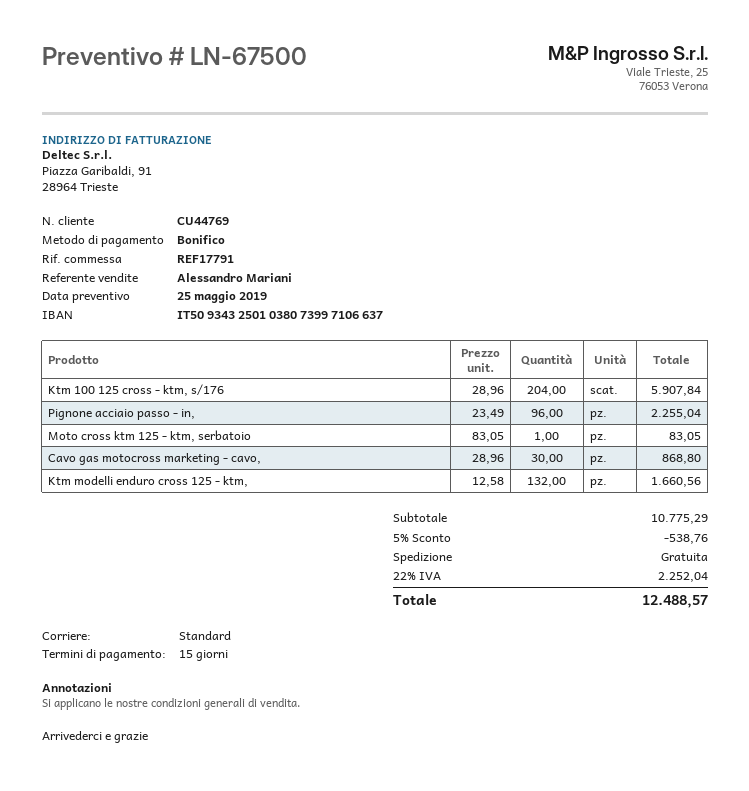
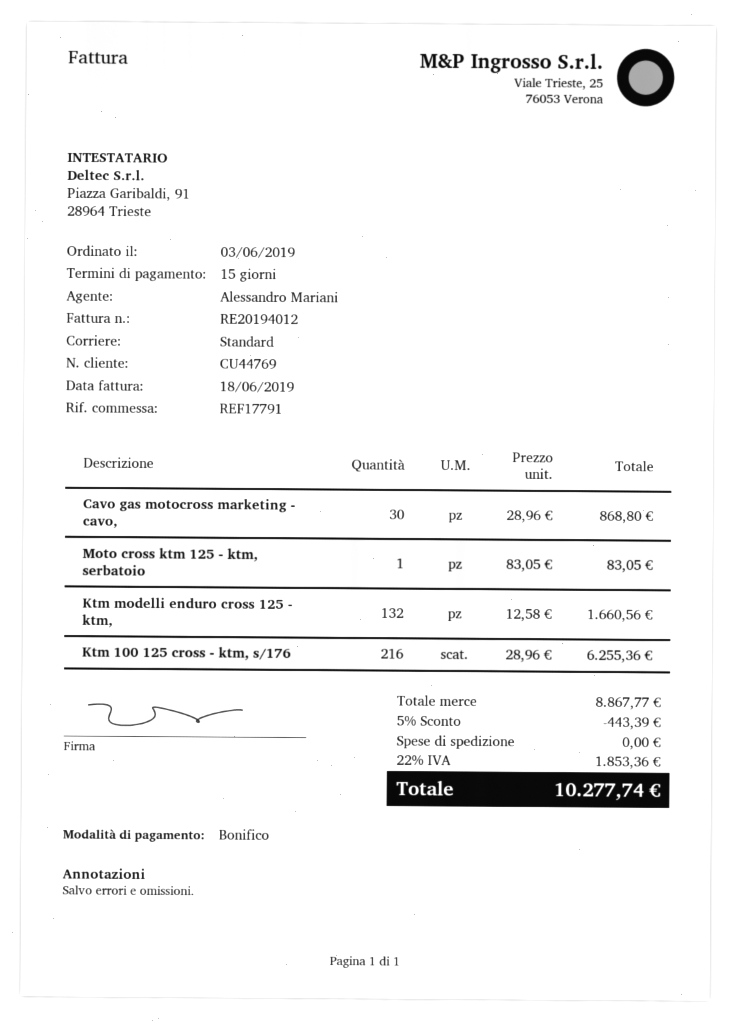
Ktm 100 125 cross - ktm, s/176: 204 x 28.96 = 5907.84 -> 216 x 28.96 = 6255.36
Pignone acciaio passo - in,: 96 x 23.49 = 2255.04 -> none
subtotal: 10775.29 -> 8867.77
discount: 5% = 538.76 -> 5% = 443.39
tax: 22% = 2252.04 -> 22% = 1853.36
total: 12488.57 -> 10277.74

